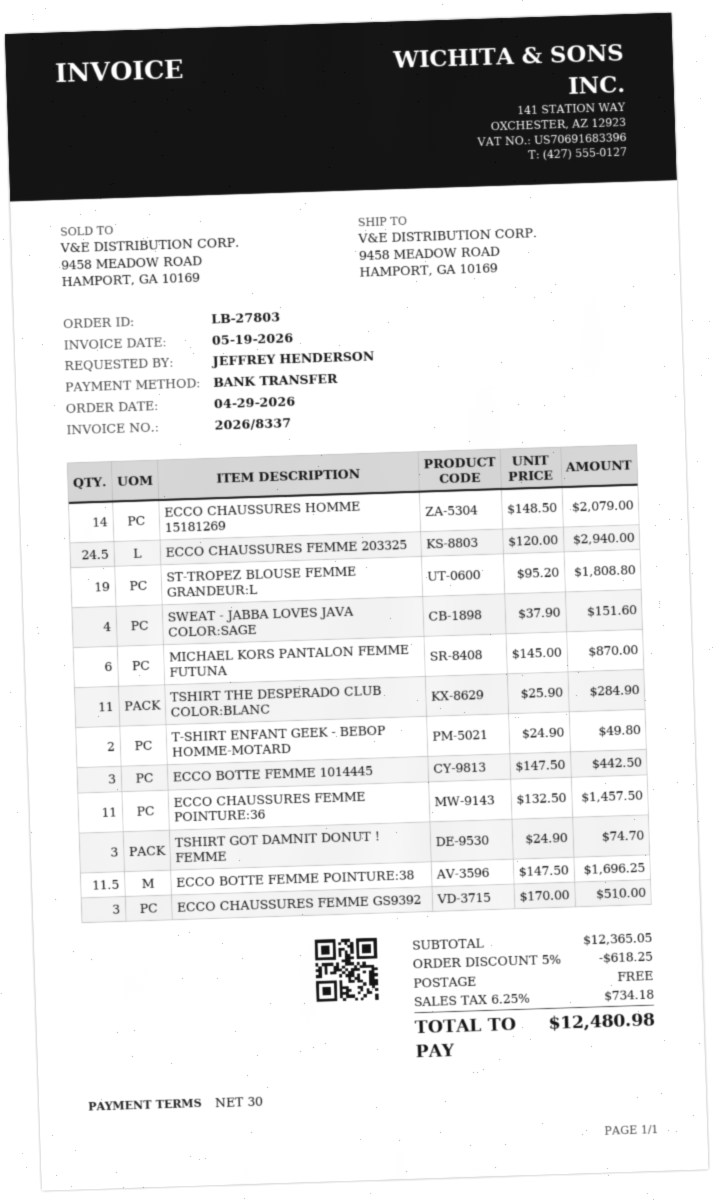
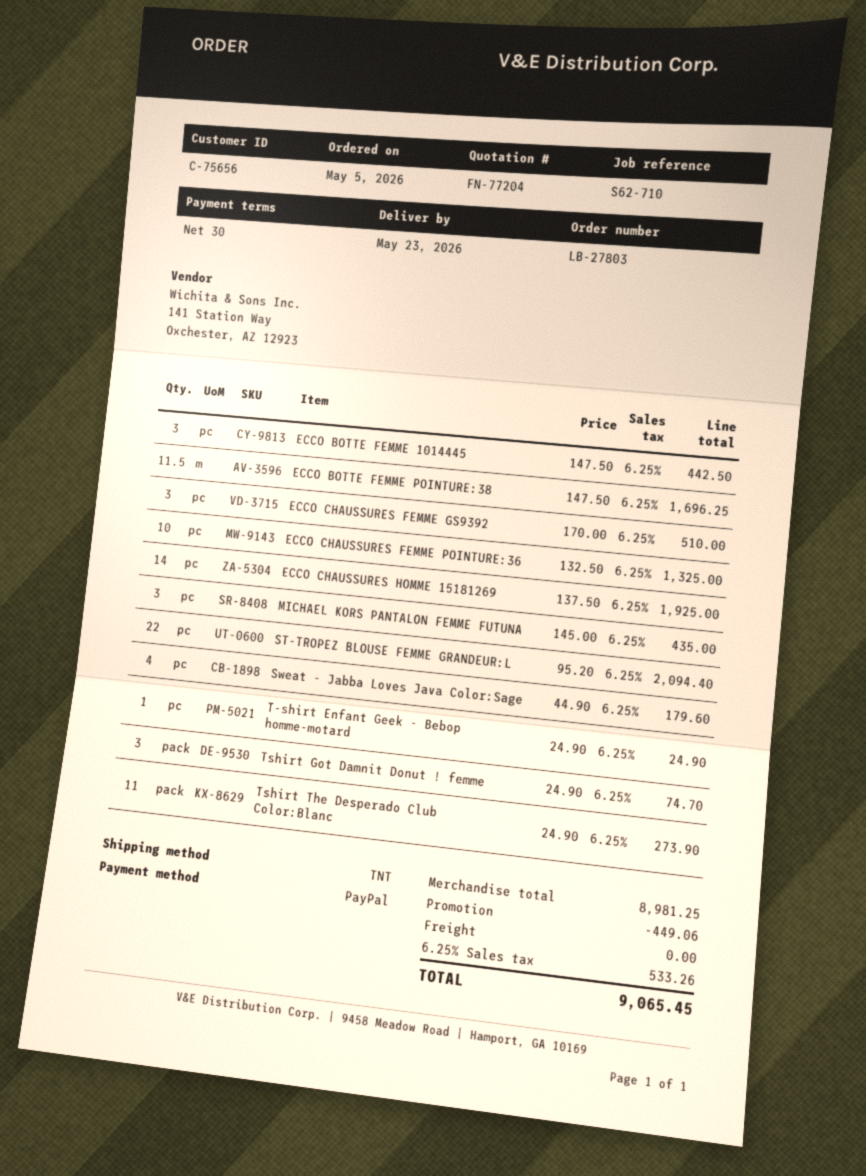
order date: 2026-04-29 -> 2026-05-05
payment method: bank transfer -> PayPal
ECCO CHAUSSURES HOMME 15181269: 14 x 148.50 = 2079.00 -> 14 x 137.50 = 1925.00
ECCO CHAUSSURES FEMME 203325: 24.5 x 120.00 = 2940.00 -> none
ST-TROPEZ BLOUSE FEMME GRANDEUR:L: 19 x 95.20 = 1808.80 -> 22 x 95.20 = 2094.40
SWEAT - JABBA LOVES JAVA COLOR:SAGE: 4 x 37.90 = 151.60 -> 4 x 44.90 = 179.60
MICHAEL KORS PANTALON FEMME FUTUNA: 6 x 145.00 = 870.00 -> 3 x 145.00 = 435.00
TSHIRT THE DESPERADO CLUB COLOR:BLANC: 11 x 25.90 = 284.90 -> 11 x 24.90 = 273.90
T-SHIRT ENFANT GEEK - BEBOP HOMME-MOTARD: 2 x 24.90 = 49.80 -> 1 x 24.90 = 24.90
ECCO CHAUSSURES FEMME POINTURE:36: 11 x 132.50 = 1457.50 -> 10 x 132.50 = 1325.00
subtotal: 12365.05 -> 8981.25
discount: 618.25 -> 449.06
tax: 6.25% = 734.18 -> 6.25% = 533.26
total: 12480.98 -> 9065.45

